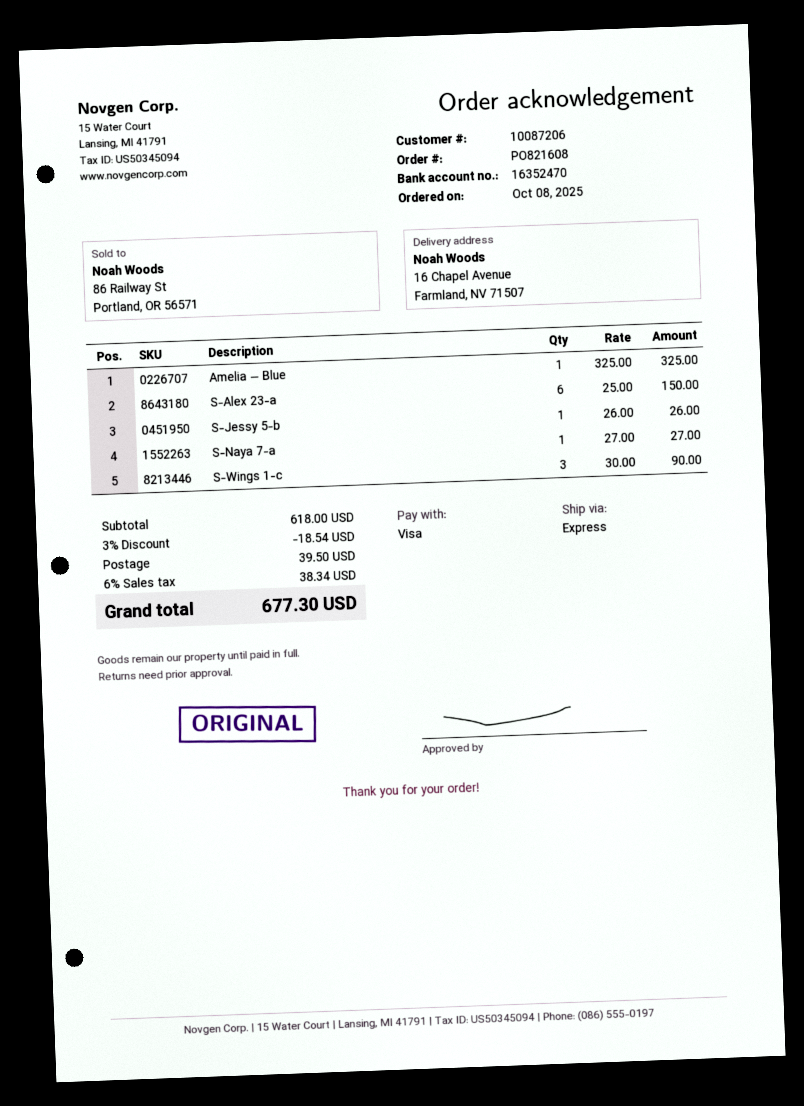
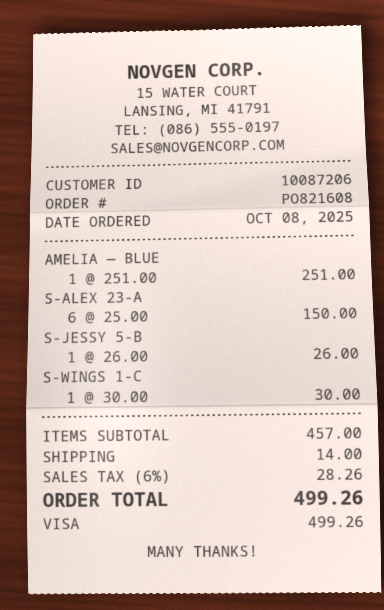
Amelia — Blue: 1 x 325.00 = 325.00 -> 1 x 251.00 = 251.00
S-Naya 7-a: 1 x 27.00 = 27.00 -> none
S-Wings 1-c: 3 x 30.00 = 90.00 -> 1 x 30.00 = 30.00
subtotal: 618.00 -> 457.00
discount: 3% = 18.54 -> none
shipping: 39.50 -> 14.00
tax: 6% = 38.34 -> 6% = 28.26
total: 677.30 -> 499.26

